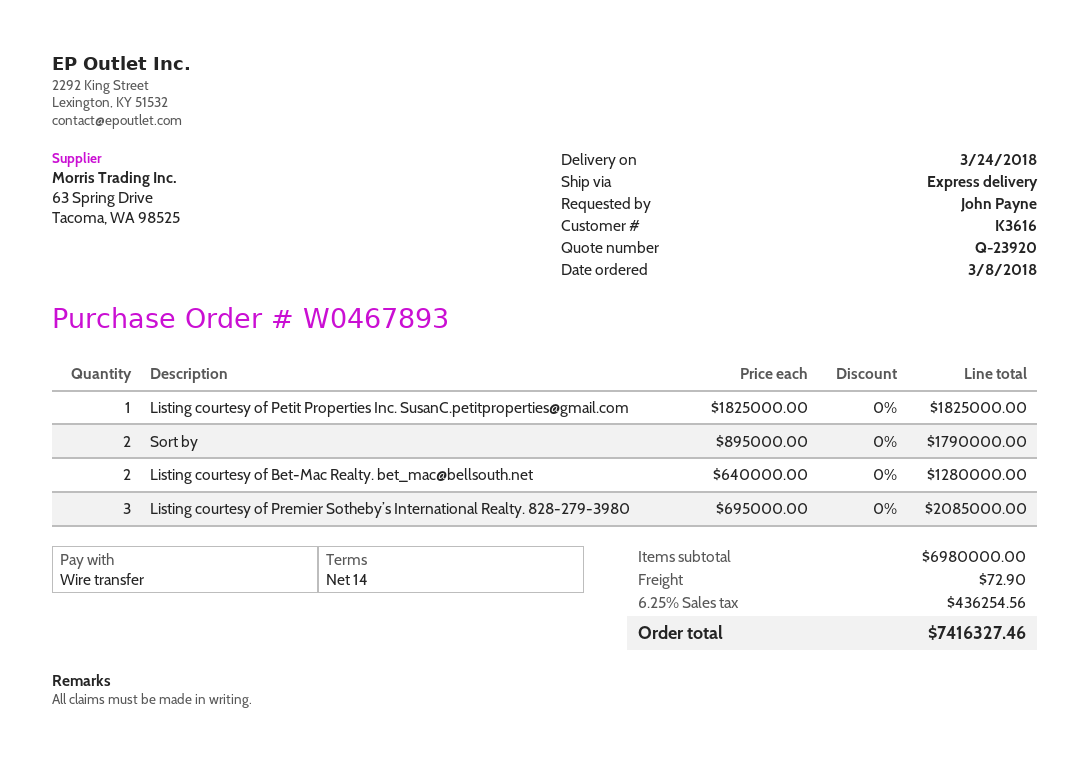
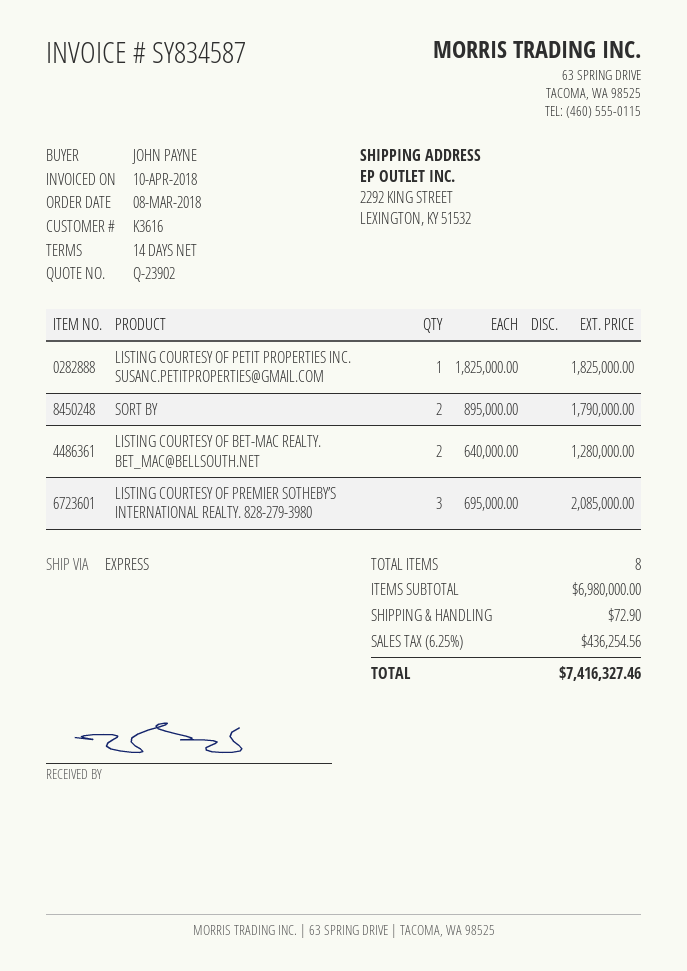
quote number: Q-23920 -> Q-23902

